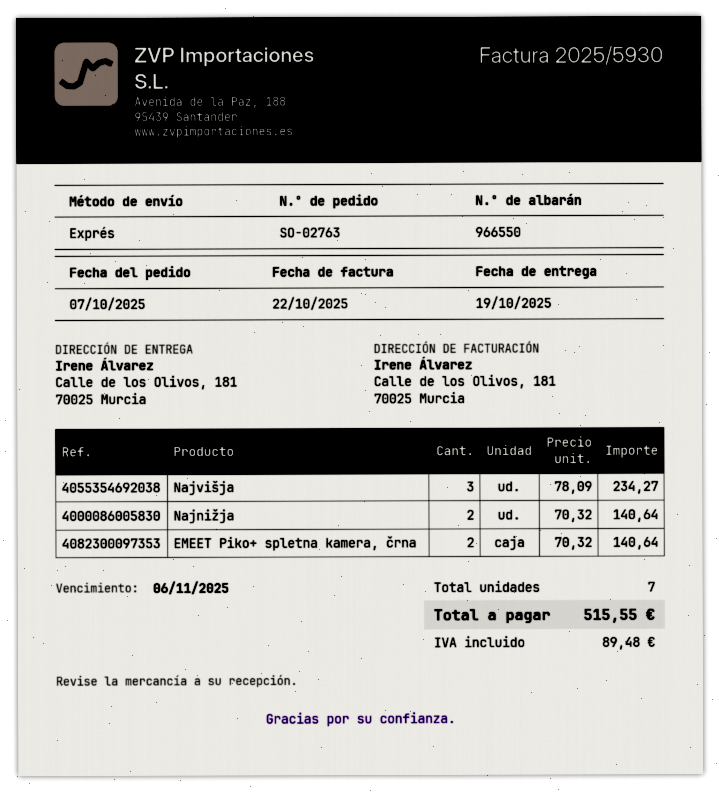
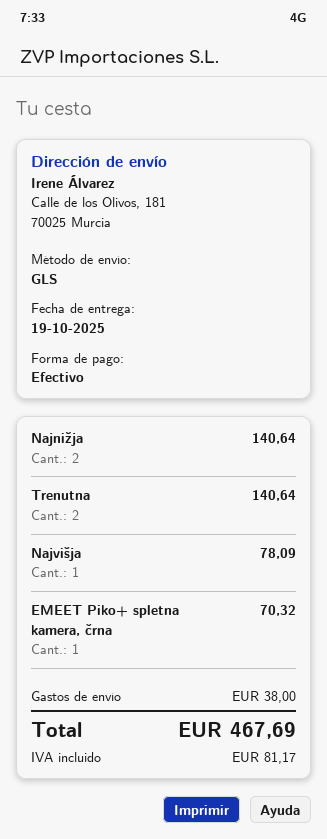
shipping method: express -> GLS
Najvišja: 3 for 234.27 -> 1 for 78.09
EMEET Piko+ spletna kamera, črna: 2 for 140.64 -> 1 for 70.32
Trenutna: none -> 2 for 140.64
shipping: none -> 38.00
tax: 89.48 -> 81.17
total: 515.55 -> 467.69

